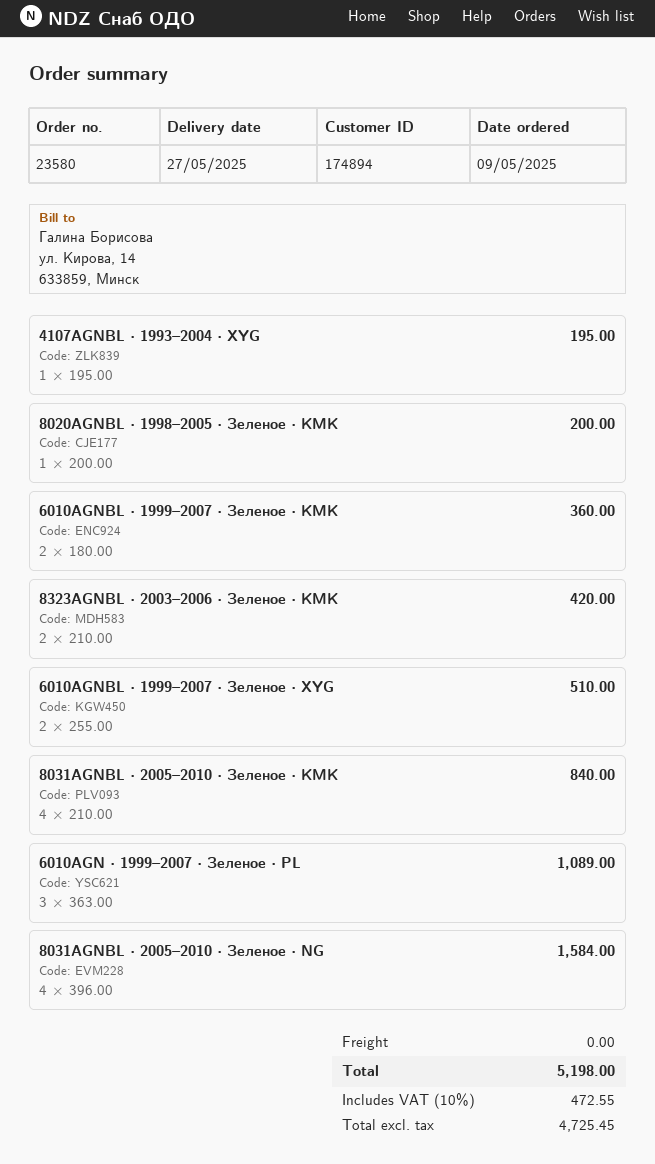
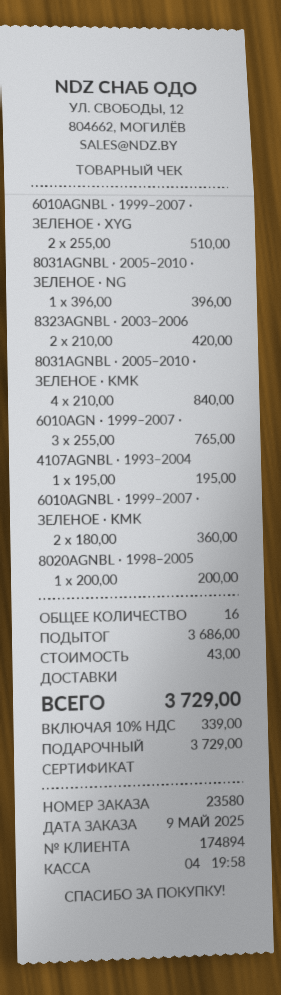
6010AGN · 1999–2007 · Зеленое · PL: 3 x 363.00 = 1089.00 -> 3 x 255.00 = 765.00
8031AGNBL · 2005–2010 · Зеленое · NG: 4 x 396.00 = 1584.00 -> 1 x 396.00 = 396.00
shipping: 0.00 -> 43.00
tax: 10% = 472.55 -> 10% = 339.00
total: 5198.00 -> 3729.00

